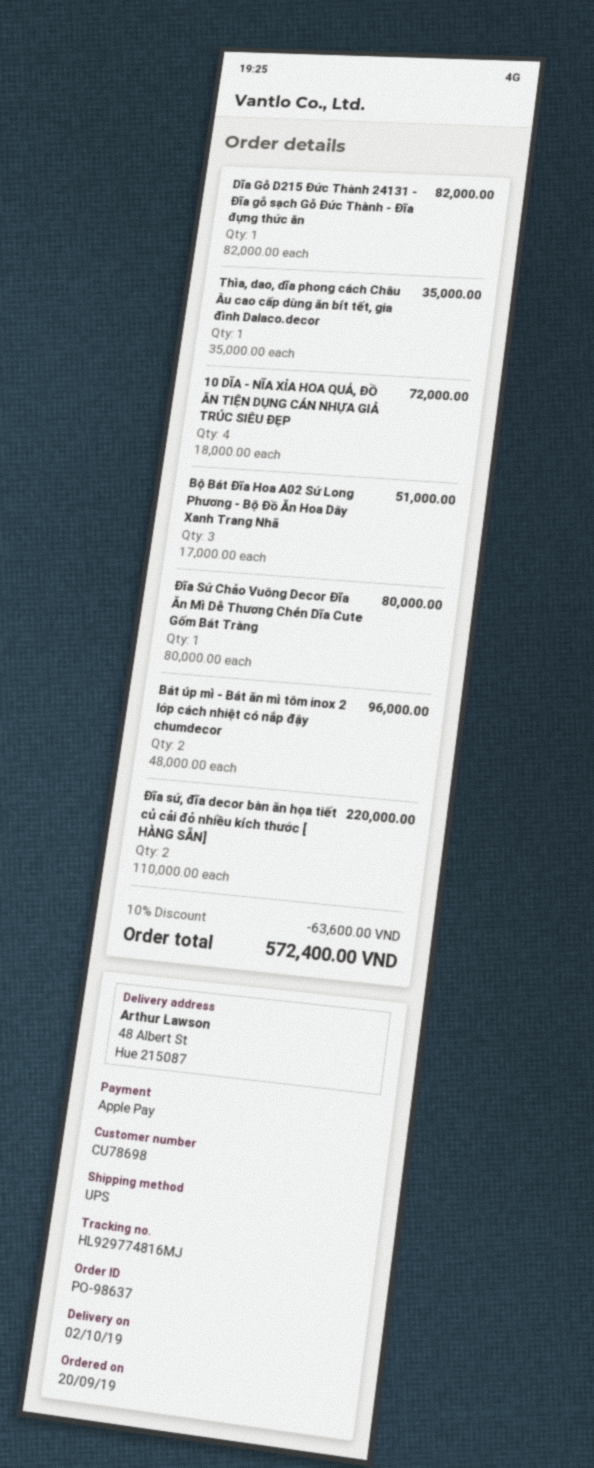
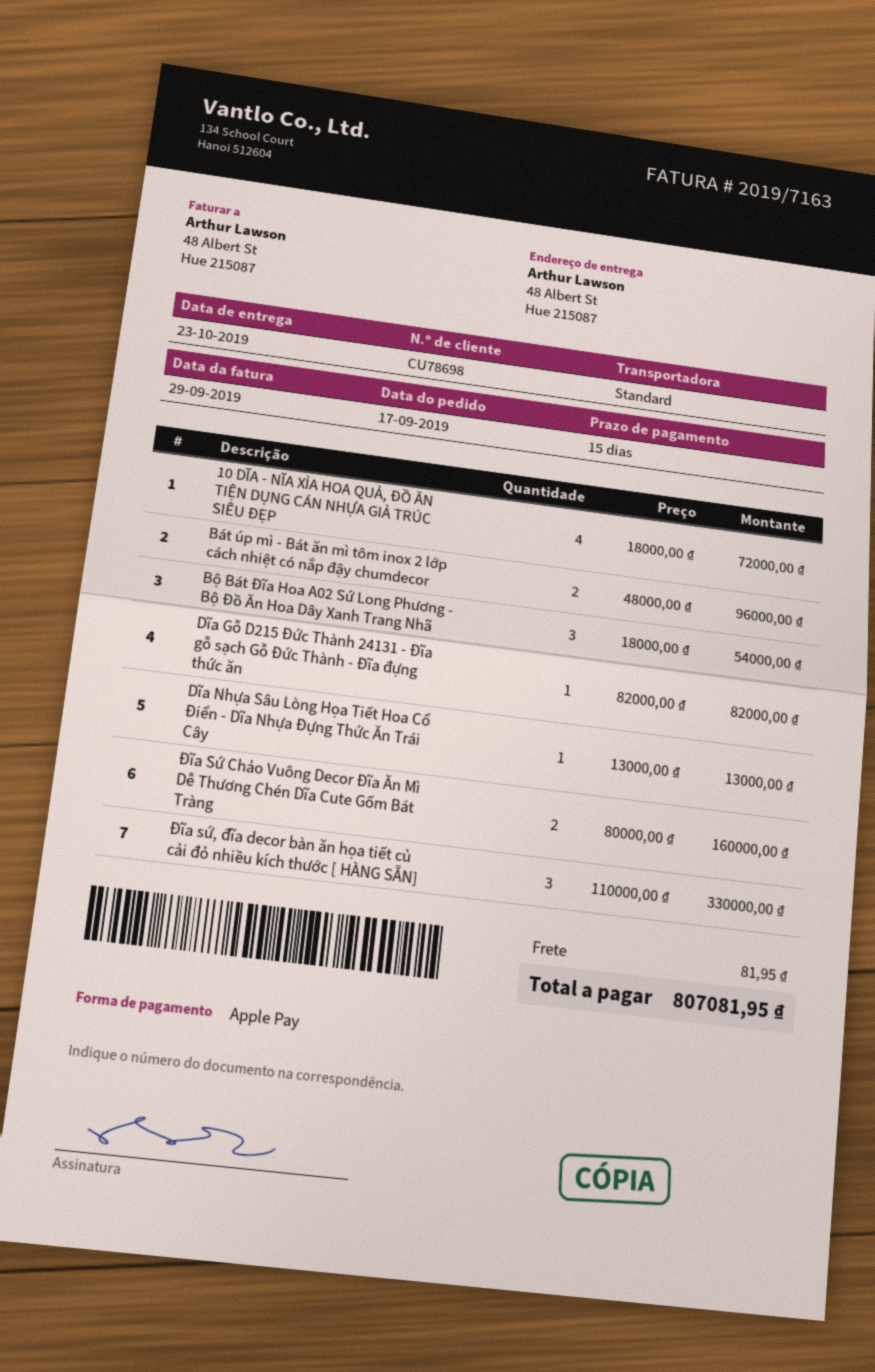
order date: 2019-09-20 -> 2019-09-17
delivery date: 2019-10-02 -> 2019-10-23
shipping method: UPS -> standard
Thìa, dao, dĩa phong cách Châu Âu cao cấp dùng ăn bít tết, gia đình Dalaco.decor: 1 x 35000.00 = 35000.00 -> none
Bộ Bát Đĩa Hoa A02 Sứ Long Phương - Bộ Đồ Ăn Hoa Dây Xanh Trang Nhã: 3 x 17000.00 = 51000.00 -> 3 x 18000.00 = 54000.00
Đĩa Sứ Chảo Vuông Decor Đĩa Ăn Mì Dễ Thương Chén Dĩa Cute Gốm Bát Tràng: 1 x 80000.00 = 80000.00 -> 2 x 80000.00 = 160000.00
Đĩa sứ, đĩa decor bàn ăn họa tiết củ cải đỏ nhiều kích thước [ HÀNG SẴN]: 2 x 110000.00 = 220000.00 -> 3 x 110000.00 = 330000.00
Dĩa Nhựa Sâu Lòng Họa Tiết Hoa Cổ Điển - Dĩa Nhựa Đựng Thức Ăn Trái Cây: none -> 1 x 13000.00 = 13000.00
discount: 10% = 63600.00 -> none
shipping: none -> 81.95
total: 572400.00 -> 807081.95

